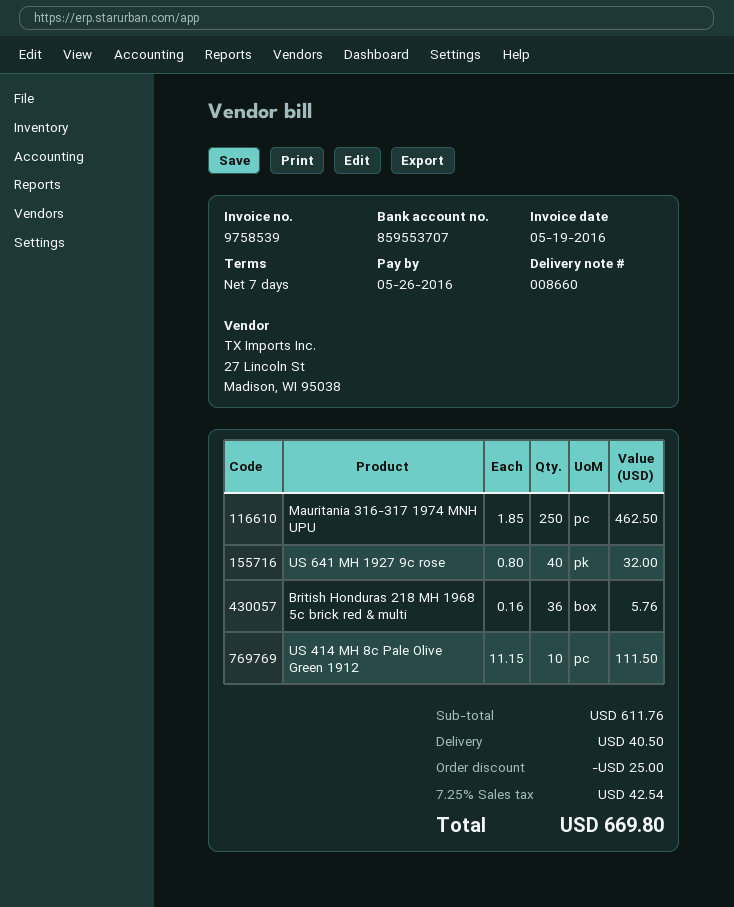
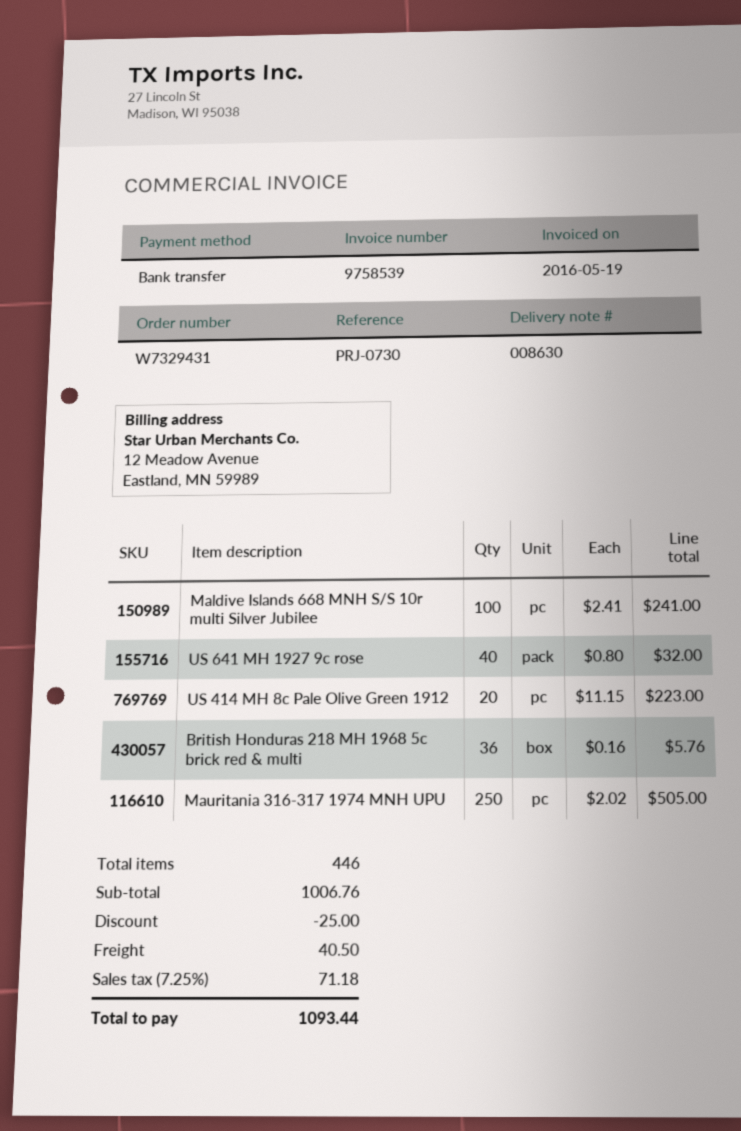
delivery note number: 008660 -> 008630
Mauritania 316-317 1974 MNH UPU: 250 x 1.85 = 462.50 -> 250 x 2.02 = 505.00
US 414 MH 8c Pale Olive Green 1912: 10 x 11.15 = 111.50 -> 20 x 11.15 = 223.00
Maldive Islands 668 MNH S/S 10r multi Silver Jubilee: none -> 100 x 2.41 = 241.00
subtotal: 611.76 -> 1006.76
tax: 7.25% = 42.54 -> 7.25% = 71.18
total: 669.80 -> 1093.44

